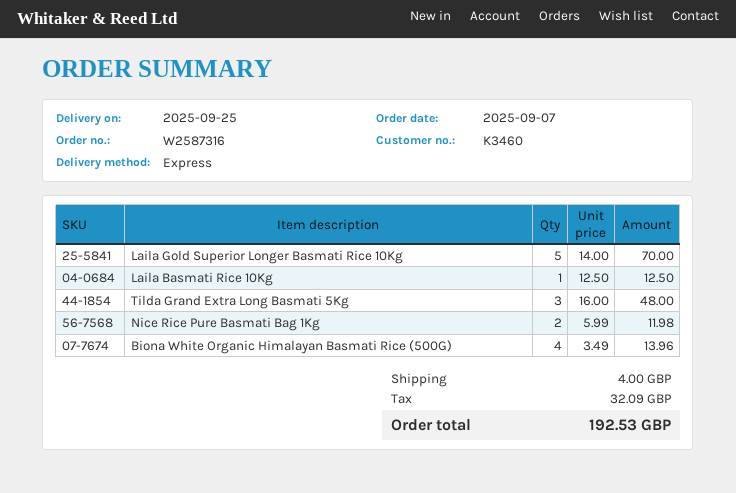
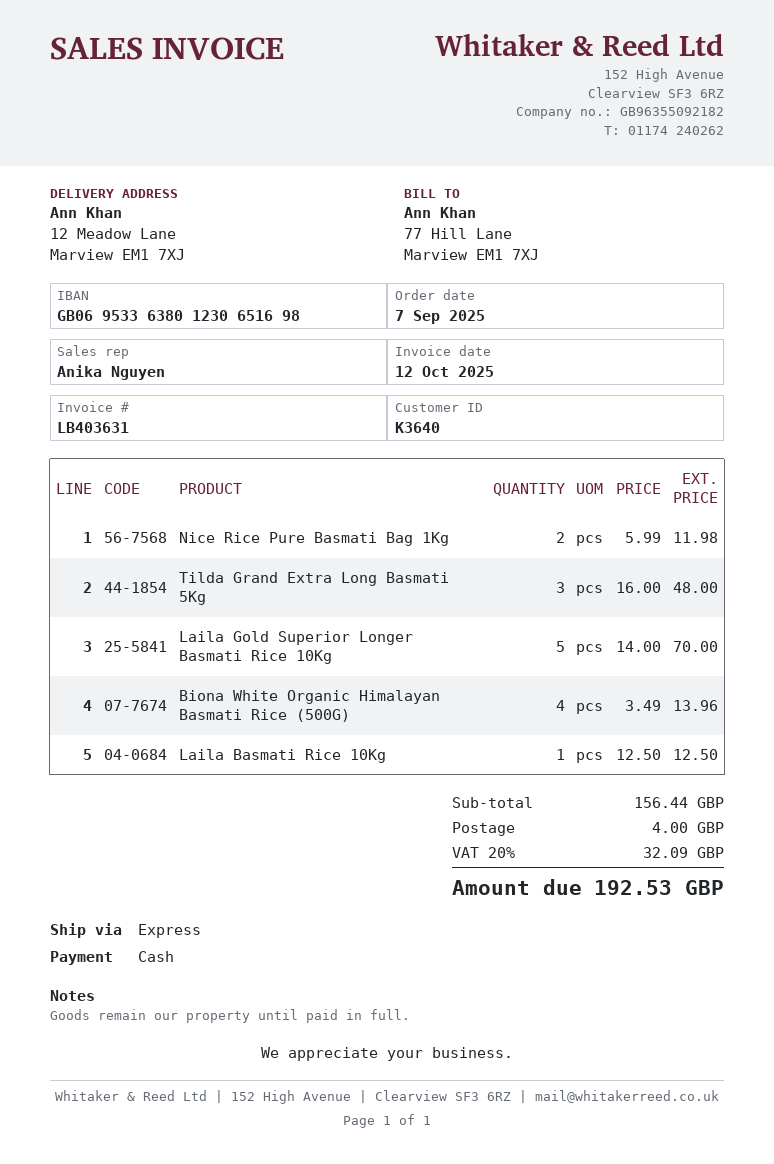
customer number: K3460 -> K3640

